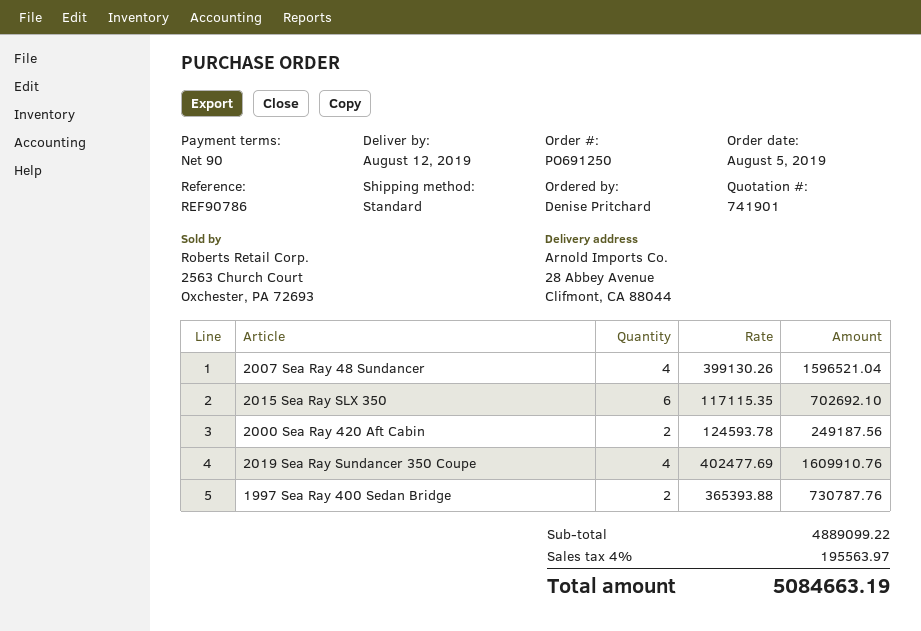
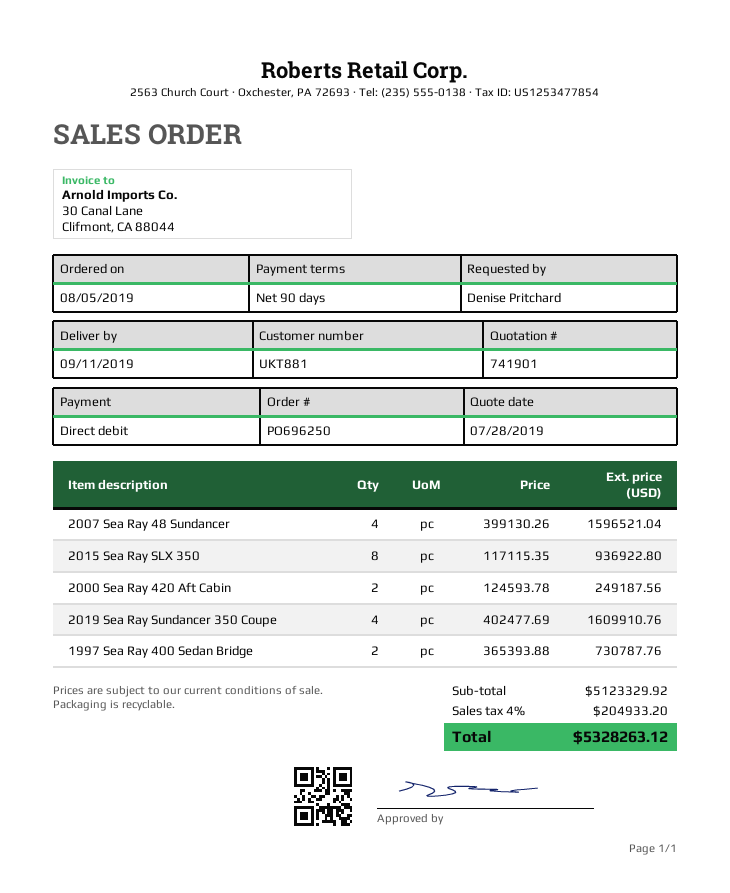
order number: PO691250 -> PO696250
delivery date: 2019-08-12 -> 2019-09-11
2015 Sea Ray SLX 350: 6 x 117115.35 = 702692.10 -> 8 x 117115.35 = 936922.80
subtotal: 4889099.22 -> 5123329.92
tax: 4% = 195563.97 -> 4% = 204933.20
total: 5084663.19 -> 5328263.12

